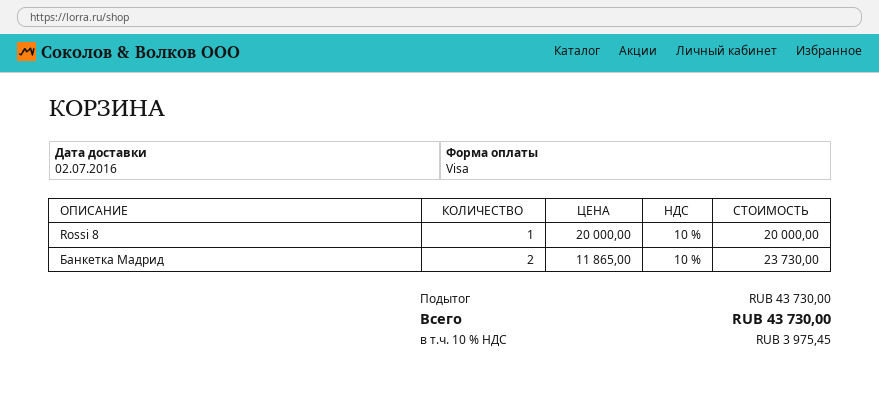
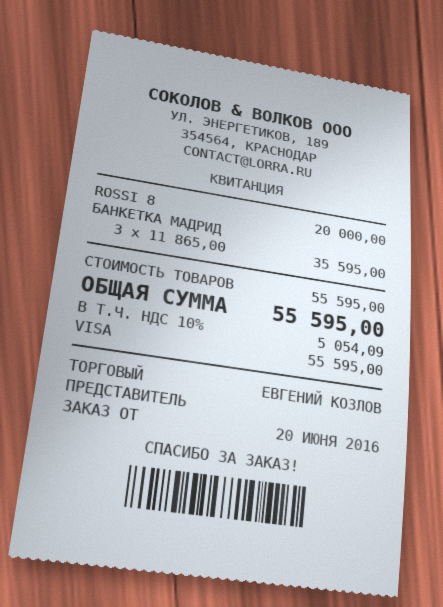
Банкетка Мадрид: 2 x 11865.00 = 23730.00 -> 3 x 11865.00 = 35595.00
subtotal: 43730.00 -> 55595.00
tax: 10% = 3975.45 -> 10% = 5054.09
total: 43730.00 -> 55595.00

